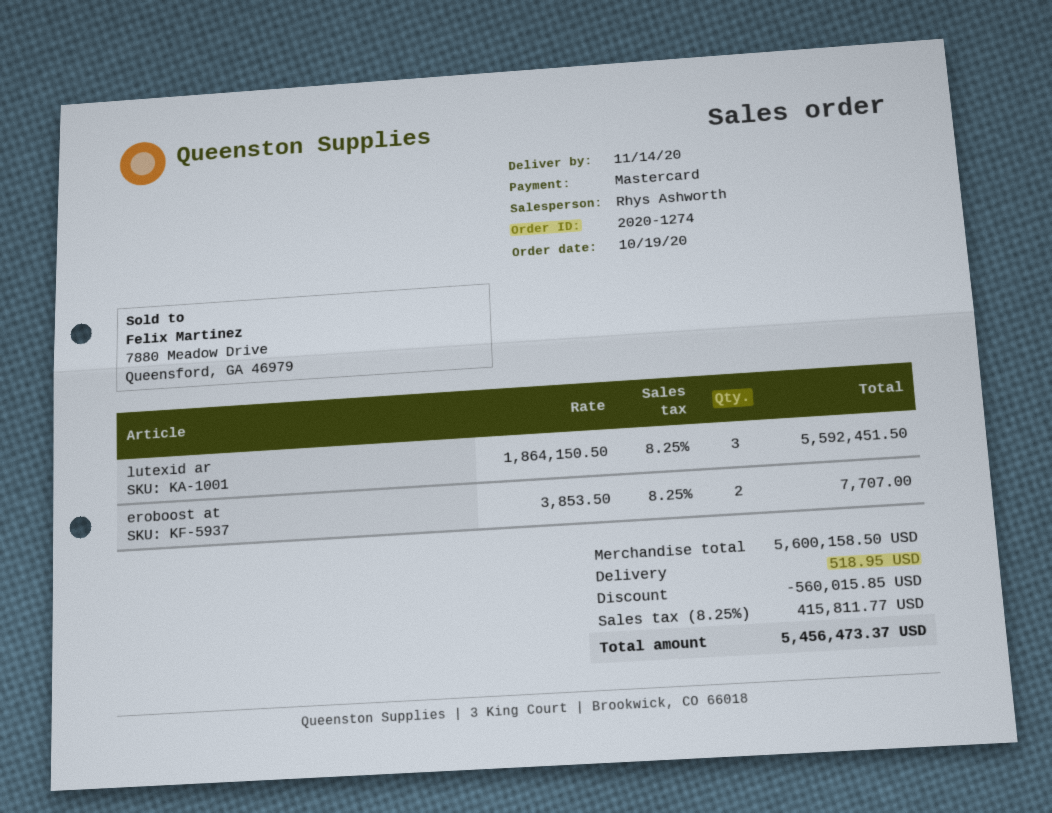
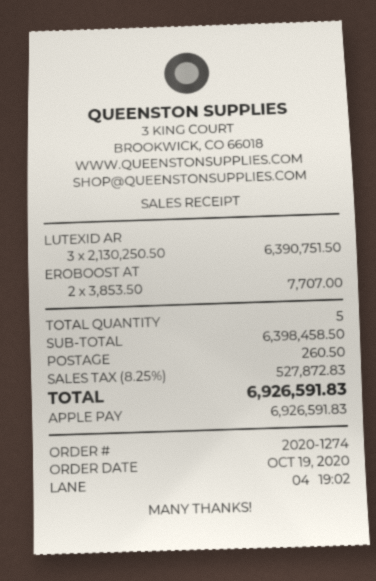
payment method: Mastercard -> Apple Pay
lutexid ar: 3 x 1864150.50 = 5592451.50 -> 3 x 2130250.50 = 6390751.50
subtotal: 5600158.50 -> 6398458.50
discount: 560015.85 -> none
shipping: 518.95 -> 260.50
tax: 8.25% = 415811.77 -> 8.25% = 527872.83
total: 5456473.37 -> 6926591.83

